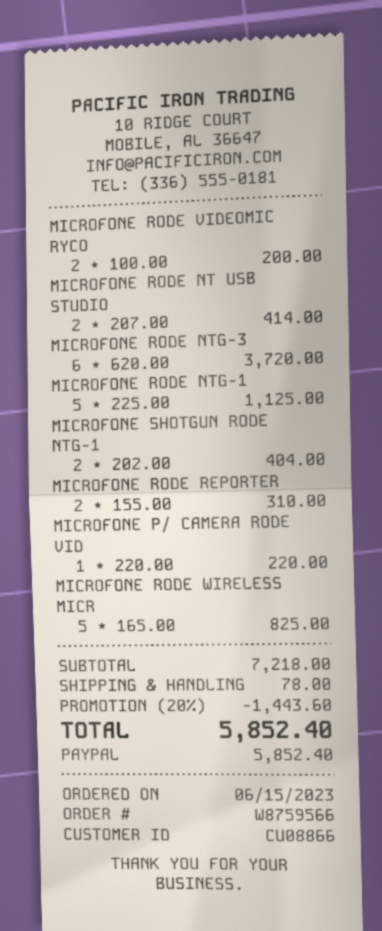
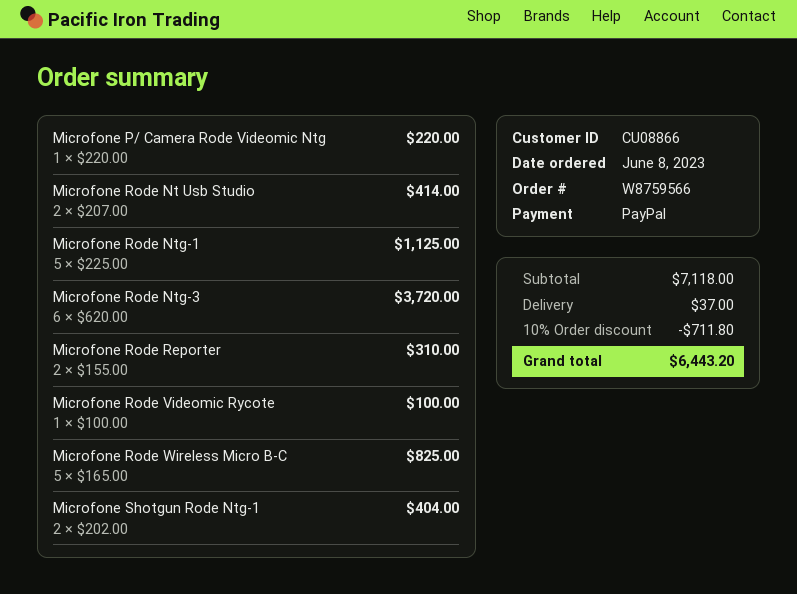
order date: 2023-06-15 -> 2023-06-08
MICROFONE RODE VIDEOMIC RYCO: 2 x 100.00 = 200.00 -> 1 x 100.00 = 100.00
subtotal: 7218.00 -> 7118.00
discount: 20% = 1443.60 -> 10% = 711.80
shipping: 78.00 -> 37.00
total: 5852.40 -> 6443.20

